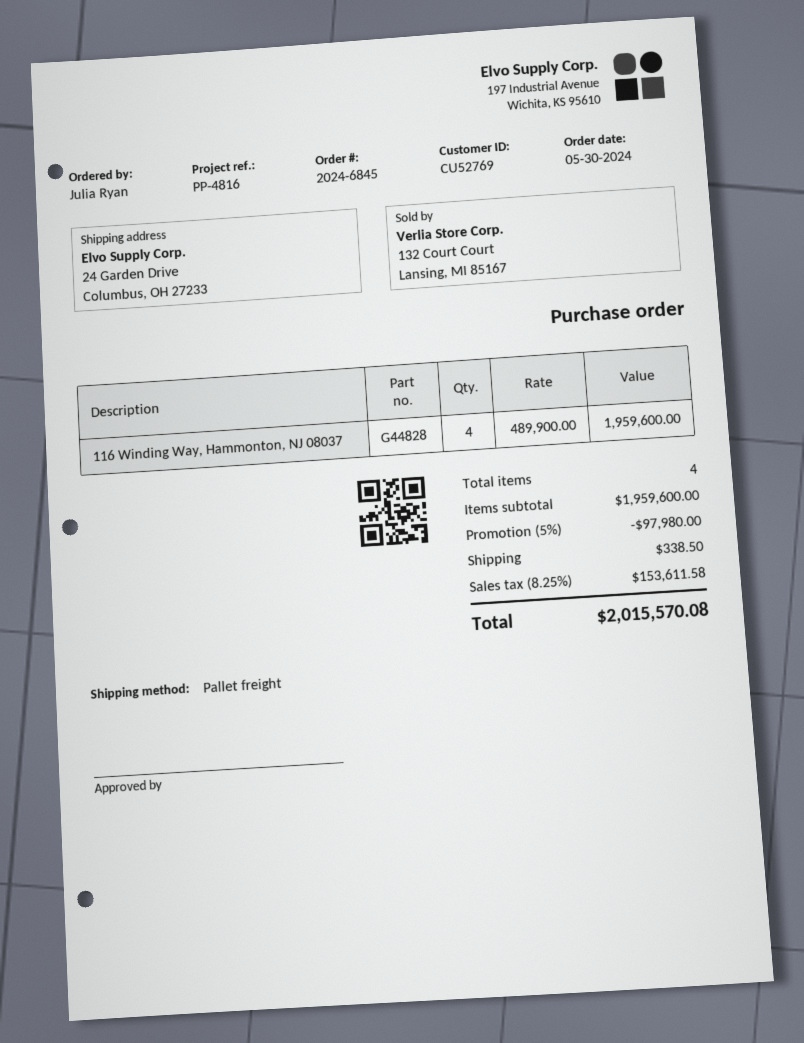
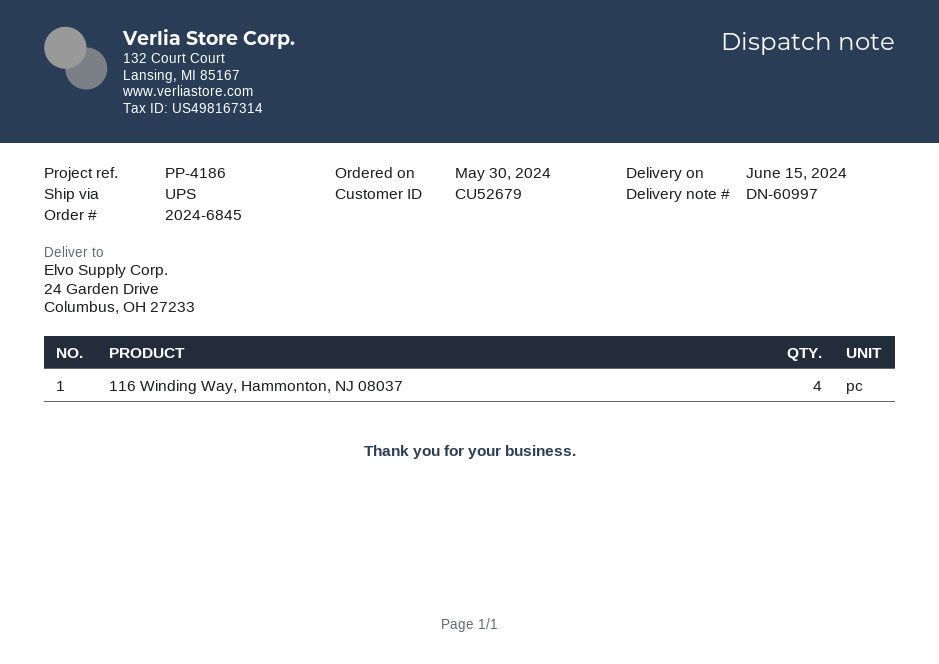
customer number: CU52769 -> CU52679
reference: PP-4816 -> PP-4186
shipping method: pallet freight -> UPS

